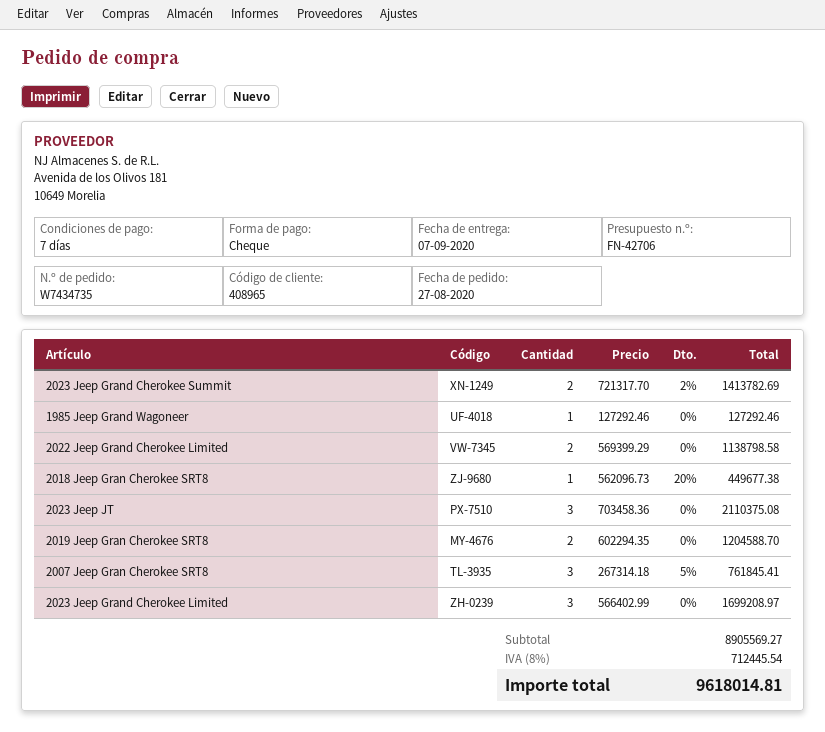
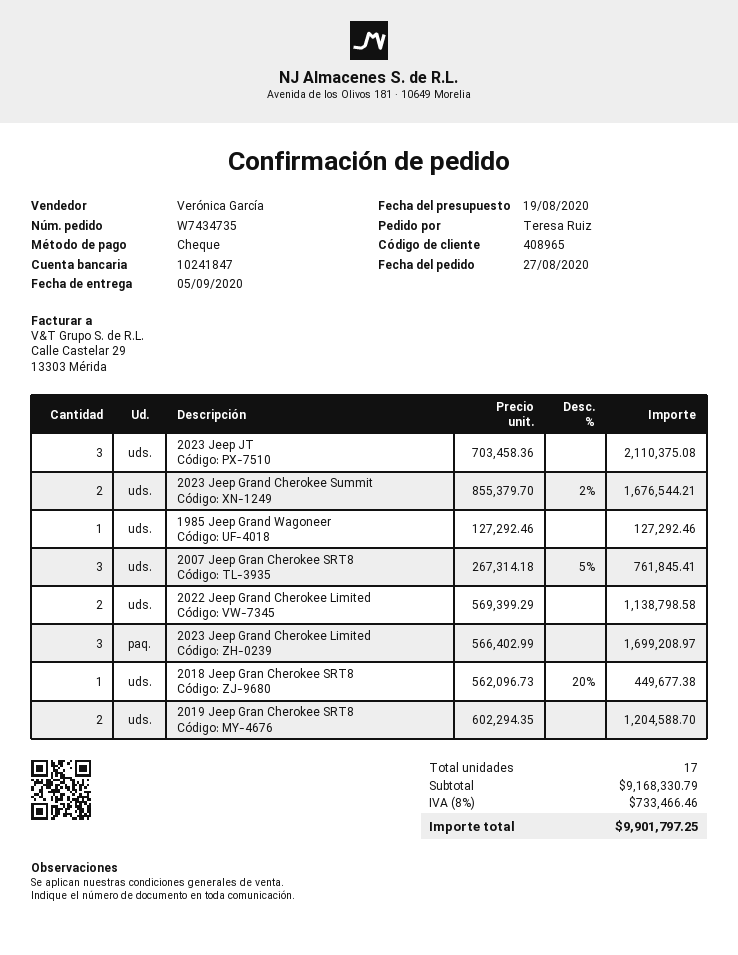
delivery date: 2020-09-07 -> 2020-09-05
2023 Jeep Grand Cherokee Summit: 2 x 721317.70 - 2% = 1413782.69 -> 2 x 855379.70 - 2% = 1676544.21
subtotal: 8905569.27 -> 9168330.79
tax: 8% = 712445.54 -> 8% = 733466.46
total: 9618014.81 -> 9901797.25

